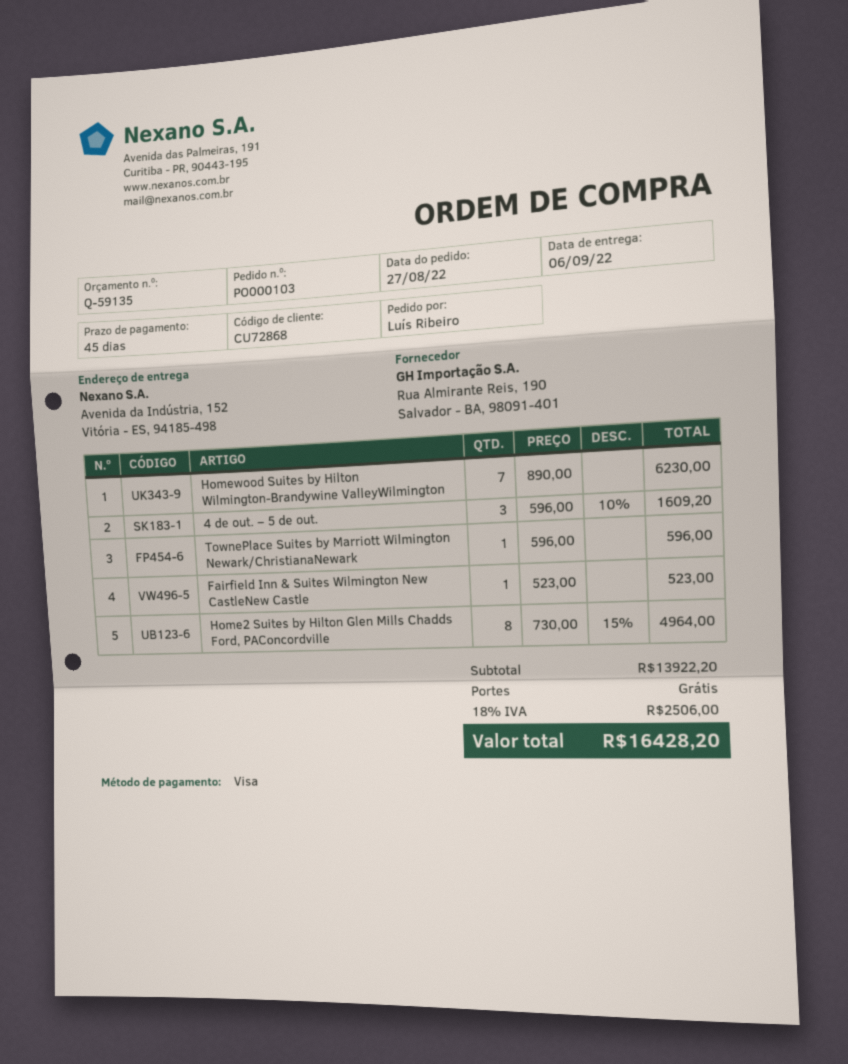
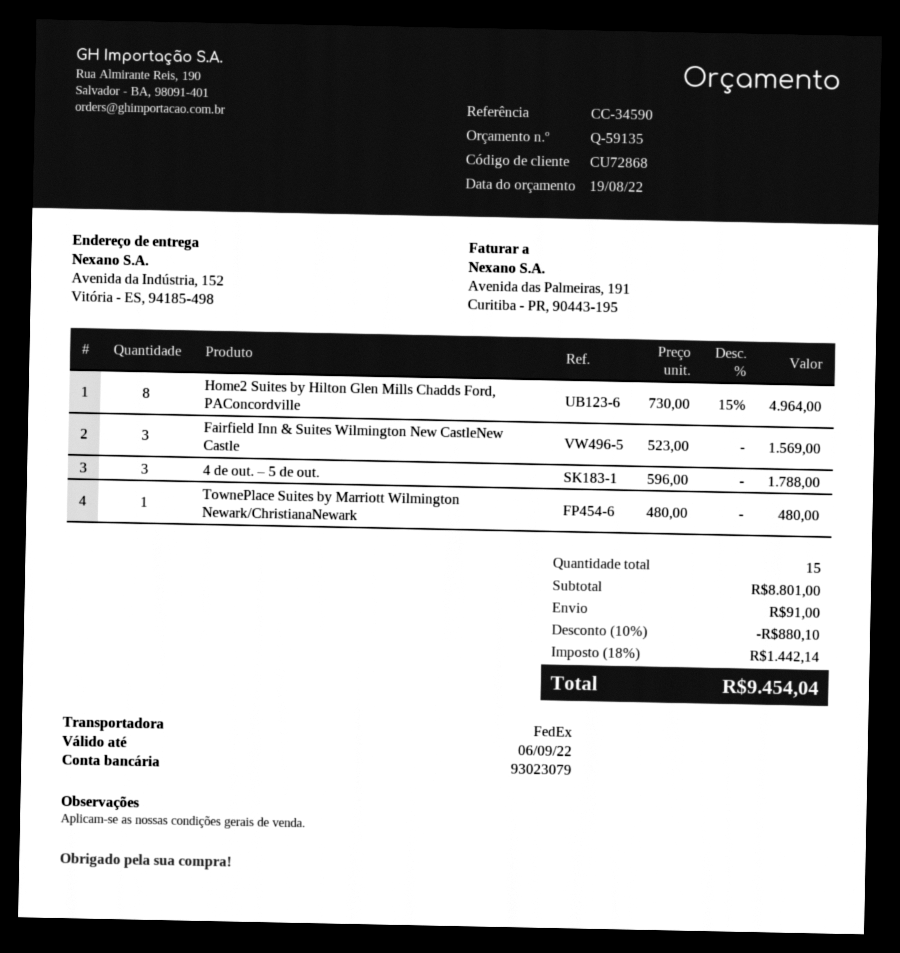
Homewood Suites by Hilton Wilmington-Brandywine ValleyWilmington: 7 x 890.00 = 6230.00 -> none
4 de out. – 5 de out.: 3 x 596.00 - 10% = 1609.20 -> 3 x 596.00 = 1788.00
TownePlace Suites by Marriott Wilmington Newark/ChristianaNewark: 1 x 596.00 = 596.00 -> 1 x 480.00 = 480.00
Fairfield Inn & Suites Wilmington New CastleNew Castle: 1 x 523.00 = 523.00 -> 3 x 523.00 = 1569.00
subtotal: 13922.20 -> 8801.00
discount: none -> 10% = 880.10
shipping: 0.00 -> 91.00
tax: 18% = 2506.00 -> 18% = 1442.14
total: 16428.20 -> 9454.04

